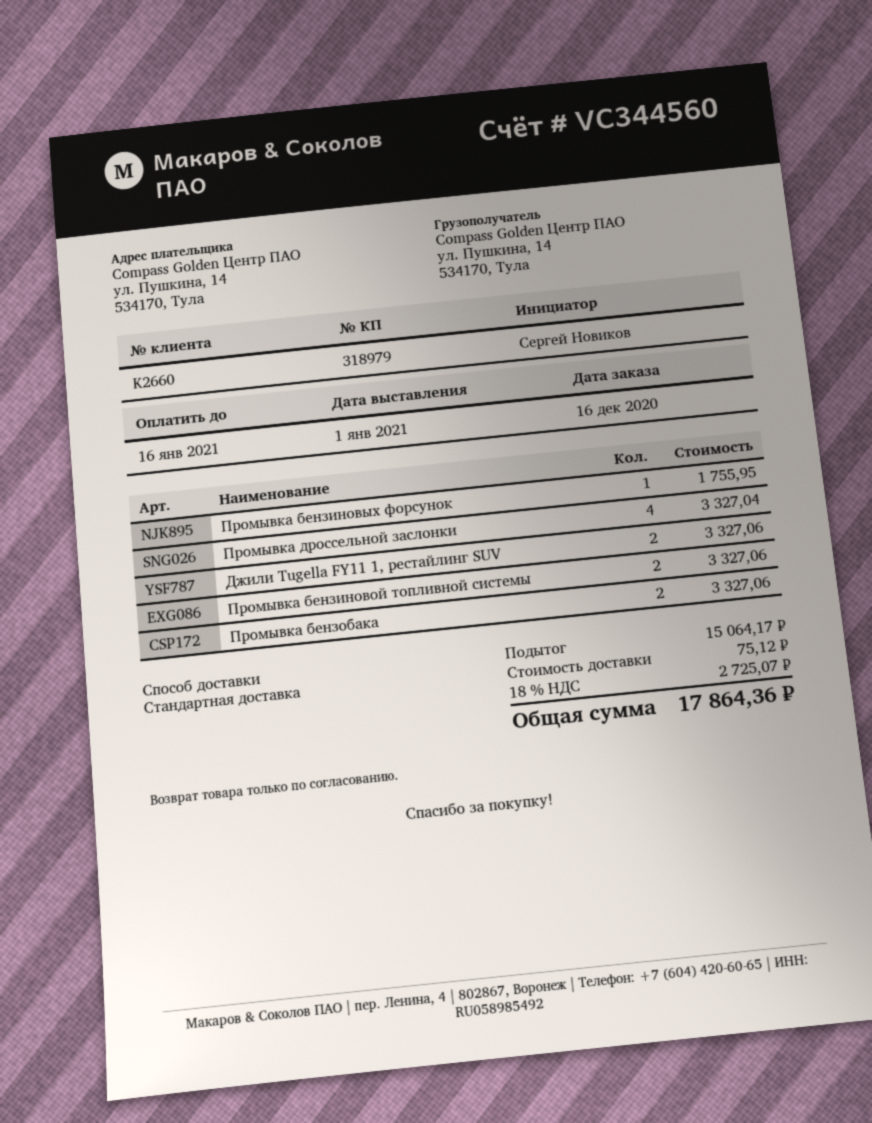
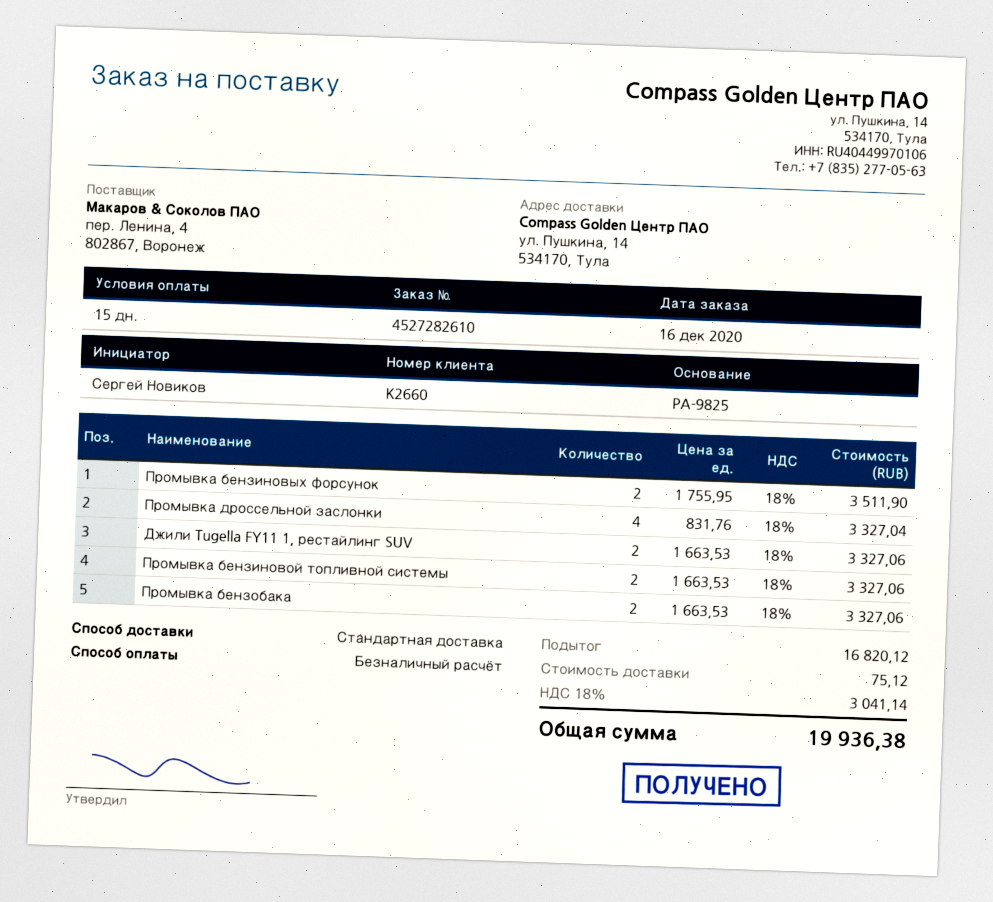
Промывка бензиновых форсунок: 1 for 1755.95 -> 2 for 3511.90
subtotal: 15064.17 -> 16820.12
tax: 18% = 2725.07 -> 18% = 3041.14
total: 17864.36 -> 19936.38

